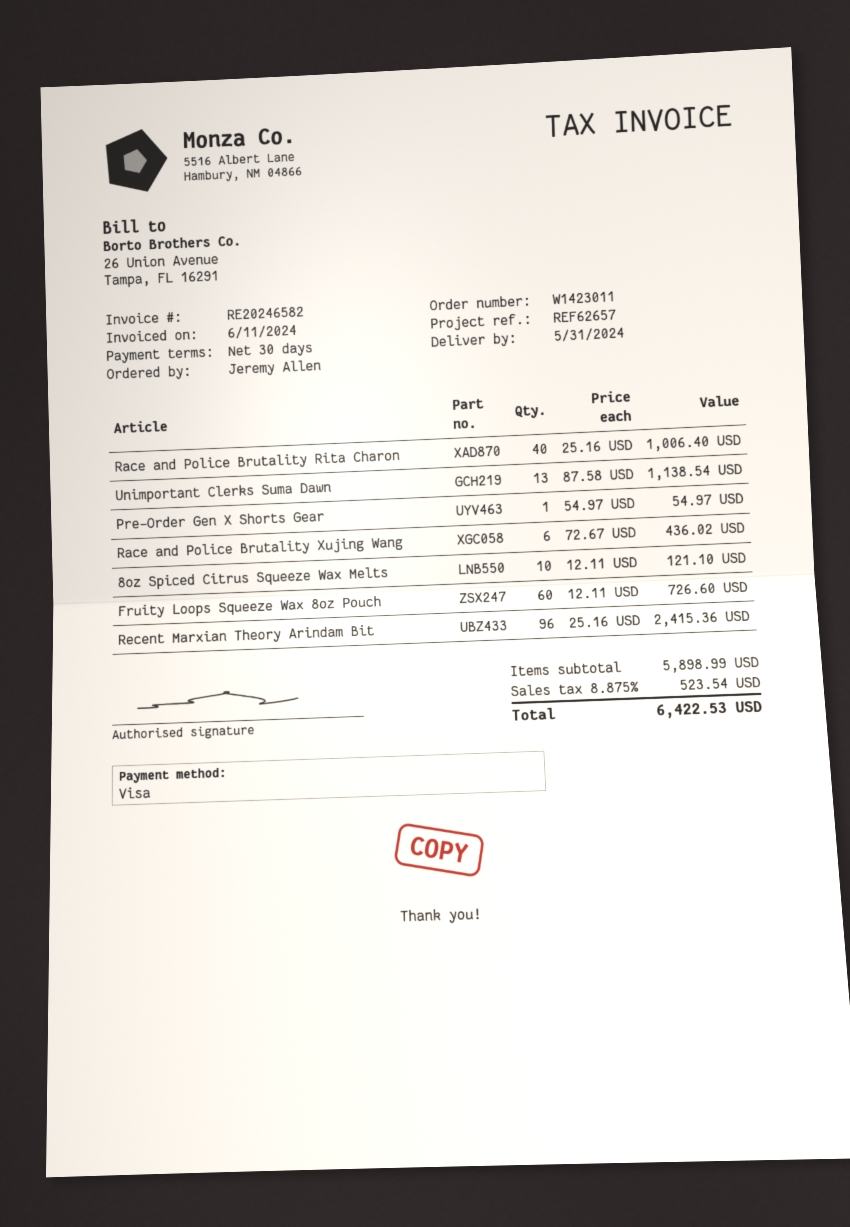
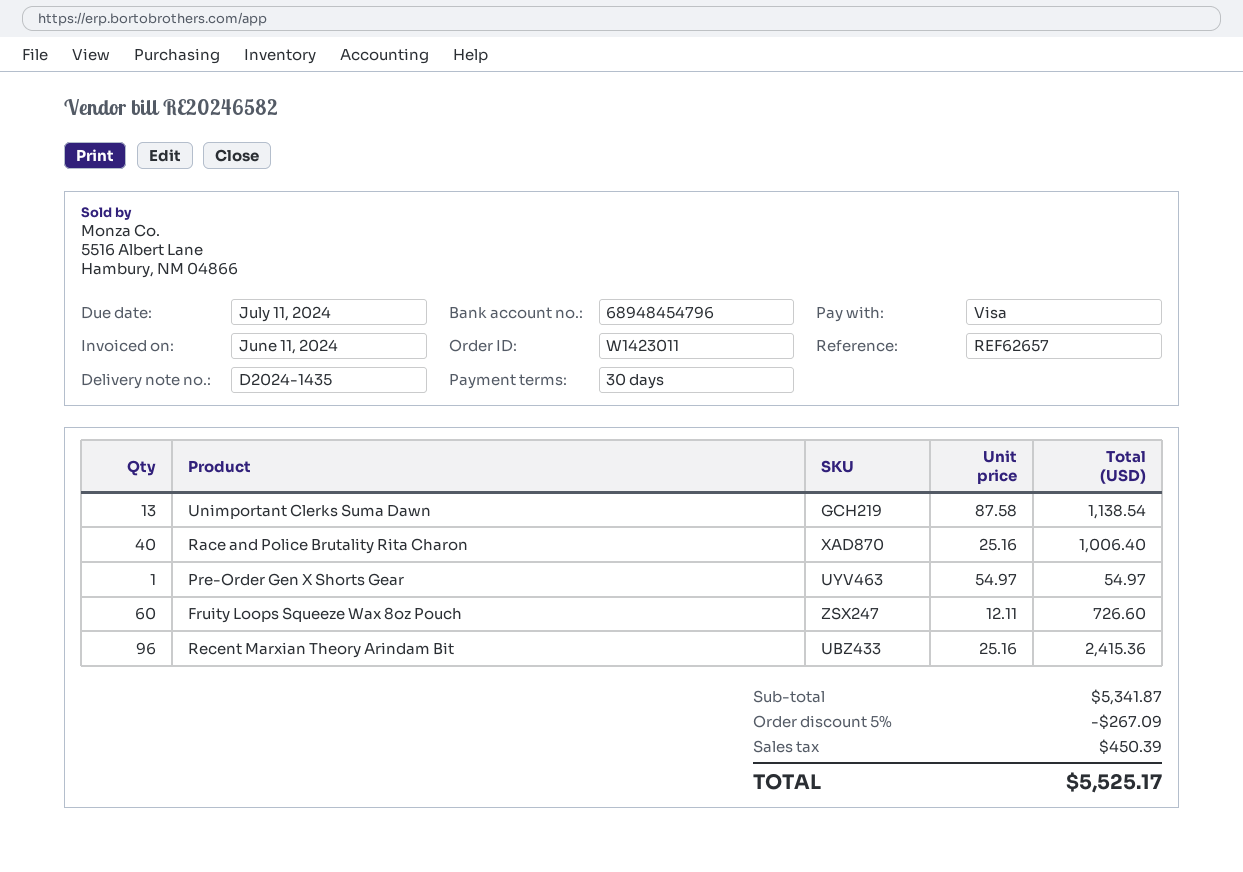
Race and Police Brutality Xujing Wang: 6 x 72.67 = 436.02 -> none
8oz Spiced Citrus Squeeze Wax Melts: 10 x 12.11 = 121.10 -> none
subtotal: 5898.99 -> 5341.87
discount: none -> 5% = 267.09
tax: 523.54 -> 450.39
total: 6422.53 -> 5525.17

